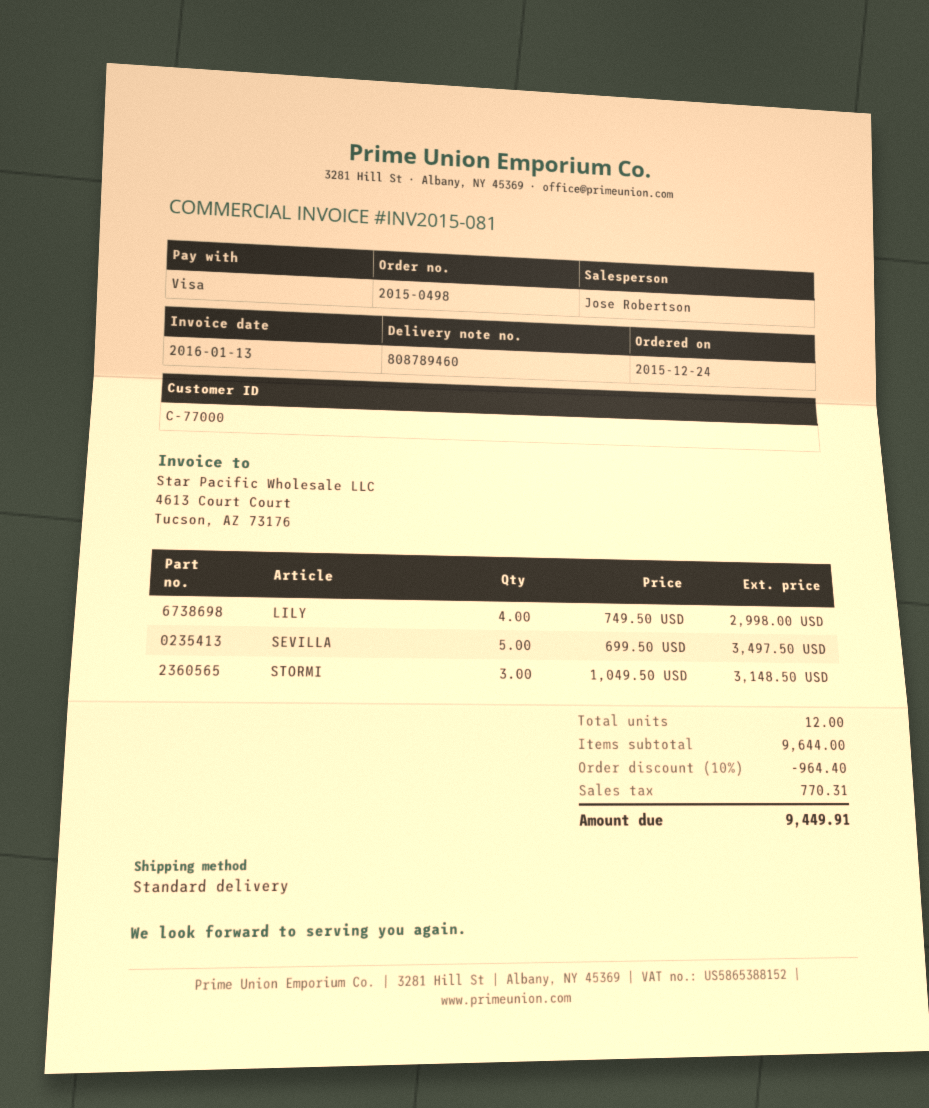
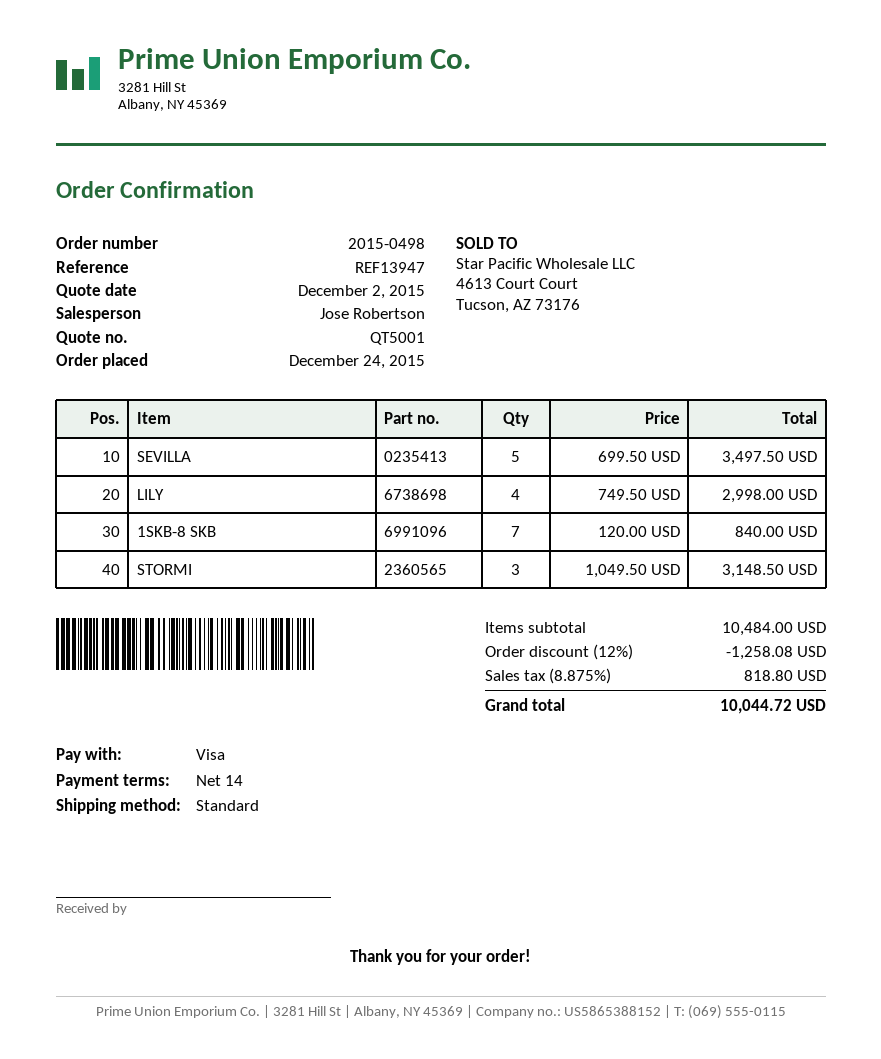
1SKB-8 SKB: none -> 7 x 120.00 = 840.00
subtotal: 9644.00 -> 10484.00
discount: 10% = 964.40 -> 12% = 1258.08
tax: 770.31 -> 818.80
total: 9449.91 -> 10044.72

